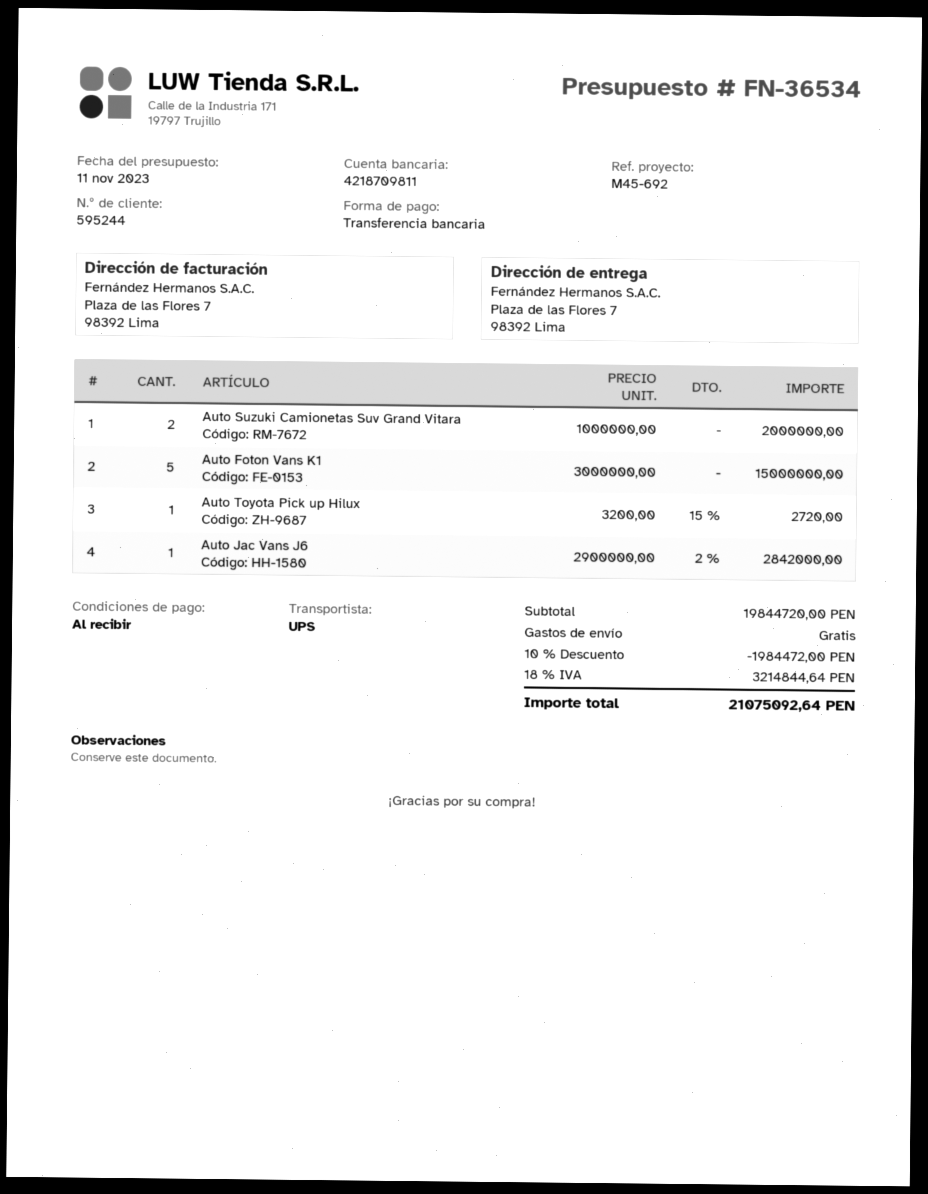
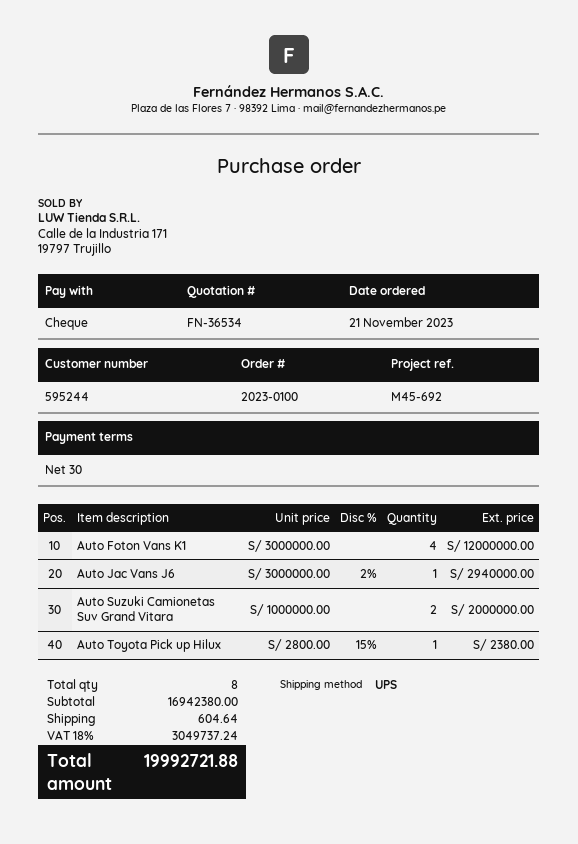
payment terms: on receipt -> 30 days
payment method: bank transfer -> cheque
Auto Foton Vans K1: 5 x 3000000.00 = 15000000.00 -> 4 x 3000000.00 = 12000000.00
Auto Toyota Pick up Hilux: 1 x 3200.00 - 15% = 2720.00 -> 1 x 2800.00 - 15% = 2380.00
Auto Jac Vans J6: 1 x 2900000.00 - 2% = 2842000.00 -> 1 x 3000000.00 - 2% = 2940000.00
subtotal: 19844720.00 -> 16942380.00
discount: 10% = 1984472.00 -> none
shipping: 0.00 -> 604.64
tax: 18% = 3214844.64 -> 18% = 3049737.24
total: 21075092.64 -> 19992721.88

